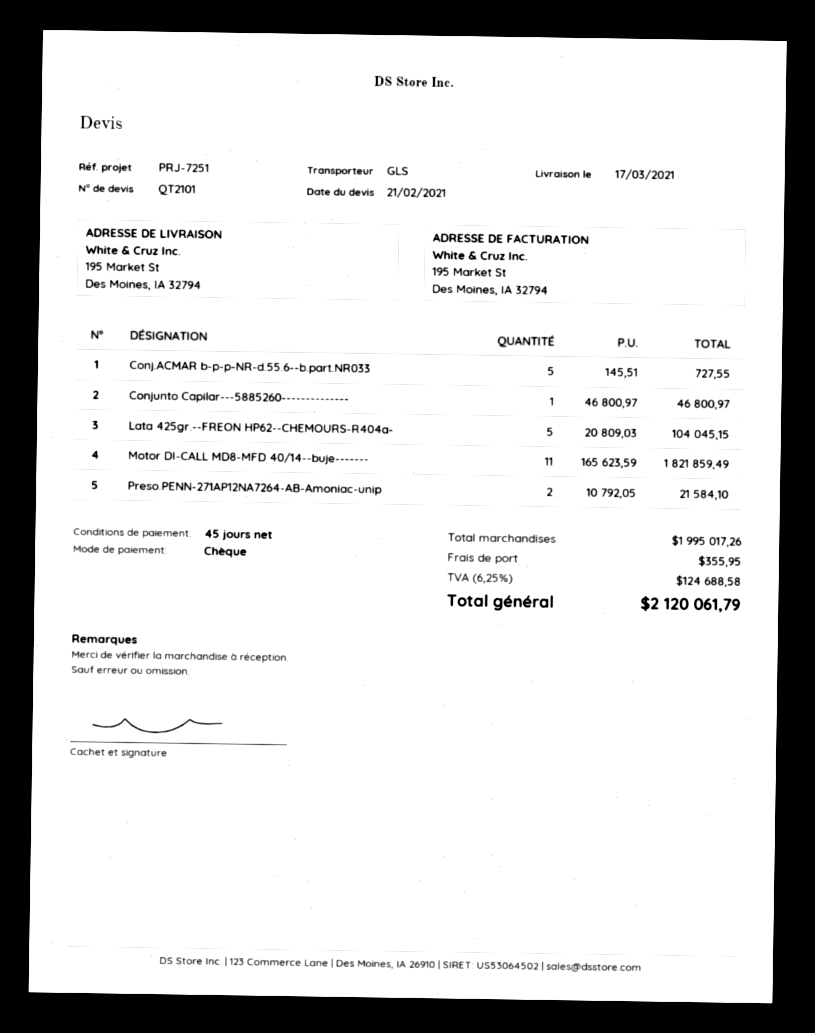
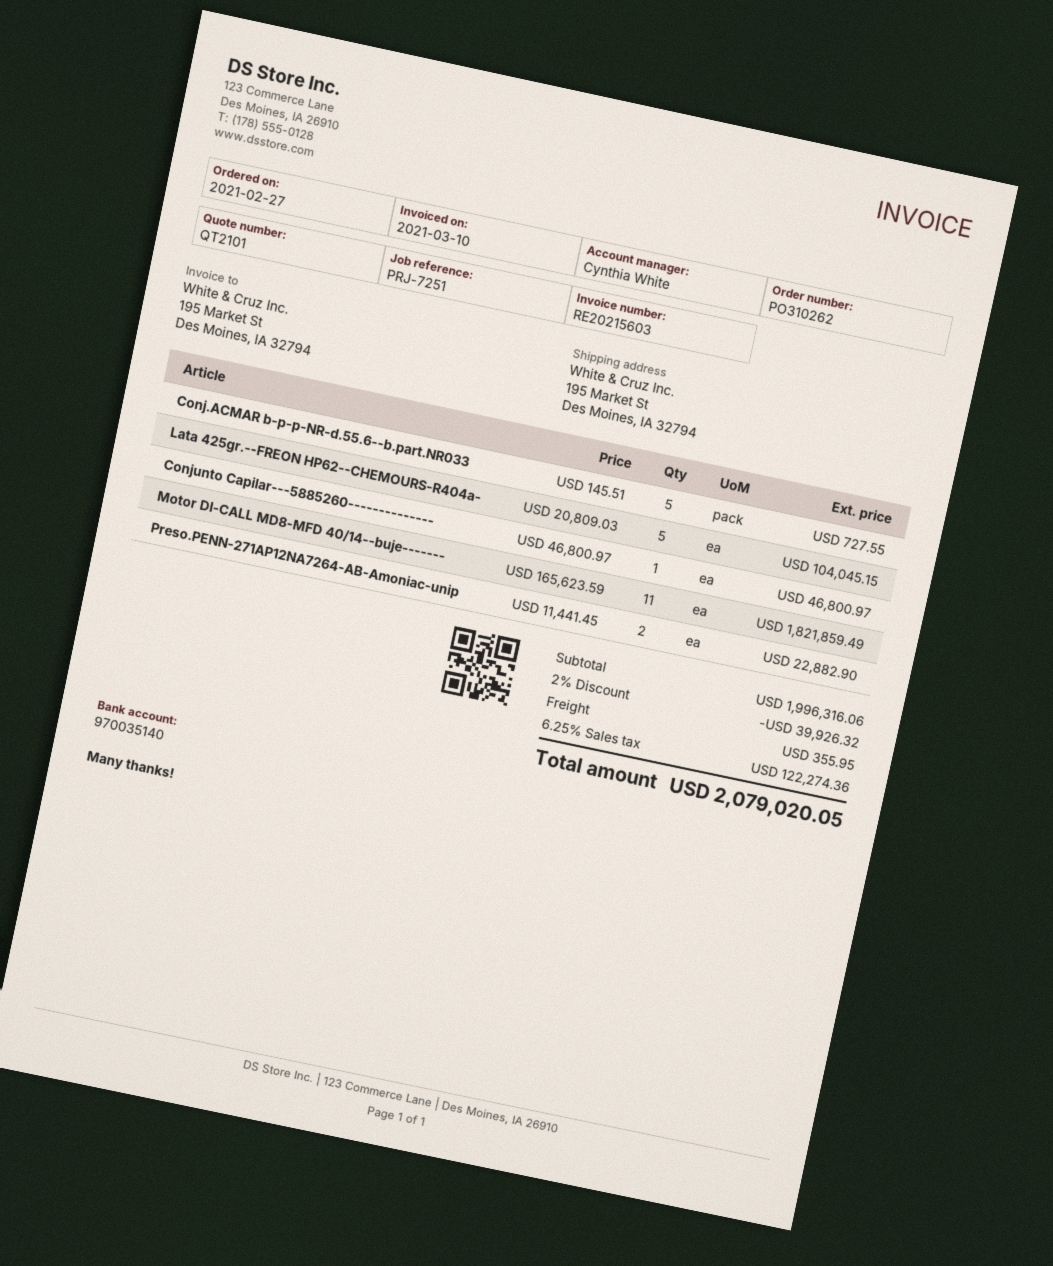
Preso.PENN-271AP12NA7264-AB-Amoniac-unip: 2 x 10792.05 = 21584.10 -> 2 x 11441.45 = 22882.90
subtotal: 1995017.26 -> 1996316.06
discount: none -> 2% = 39926.32
tax: 6.25% = 124688.58 -> 6.25% = 122274.36
total: 2120061.79 -> 2079020.05

